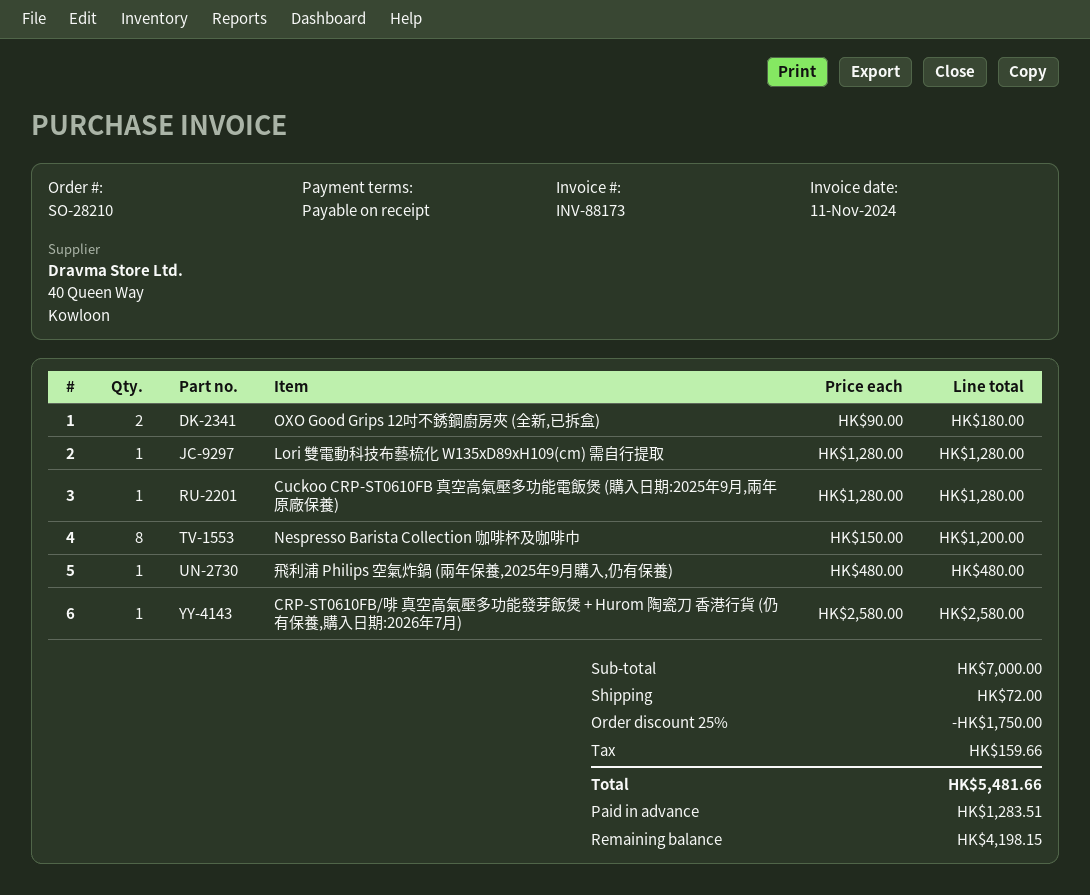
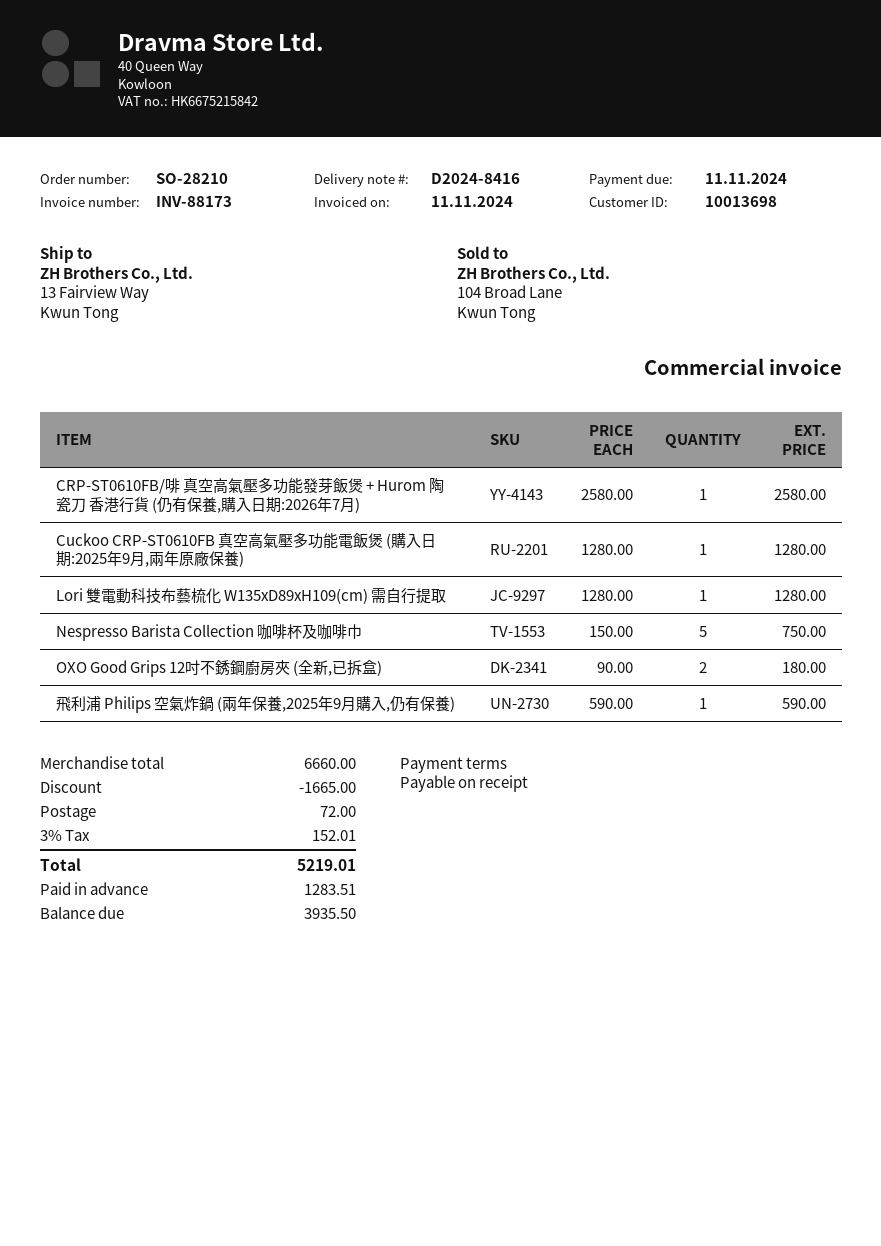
Nespresso Barista Collection 咖啡杯及咖啡巾: 8 x 150.00 = 1200.00 -> 5 x 150.00 = 750.00
飛利浦 Philips 空氣炸鍋 (兩年保養,2025年9月購入,仍有保養): 1 x 480.00 = 480.00 -> 1 x 590.00 = 590.00
subtotal: 7000.00 -> 6660.00
discount: 1750.00 -> 1665.00
tax: 159.66 -> 152.01
total: 5481.66 -> 5219.01
balance: 4198.15 -> 3935.50

